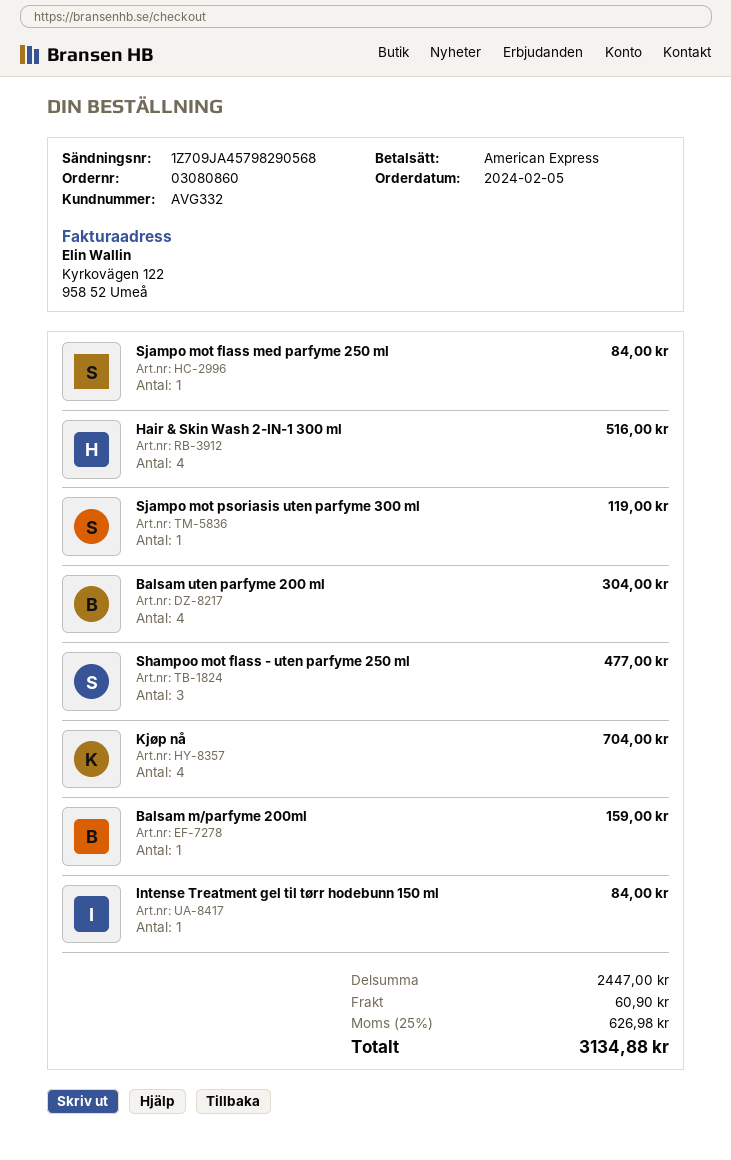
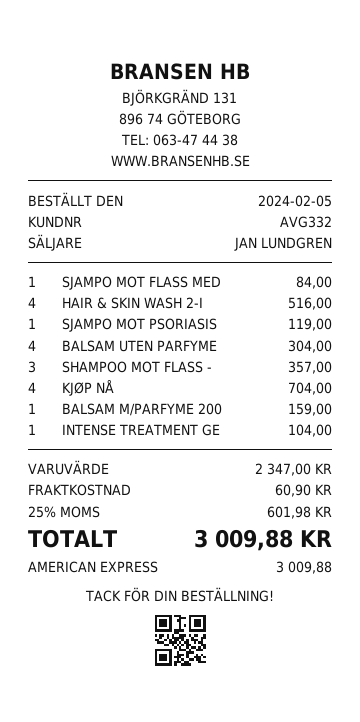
Shampoo mot flass - uten parfyme 250 ml: 3 for 477.00 -> 3 for 357.00
Intense Treatment gel til tørr hodebunn 150 ml: 1 for 84.00 -> 1 for 104.00
subtotal: 2447.00 -> 2347.00
tax: 25% = 626.98 -> 25% = 601.98
total: 3134.88 -> 3009.88

